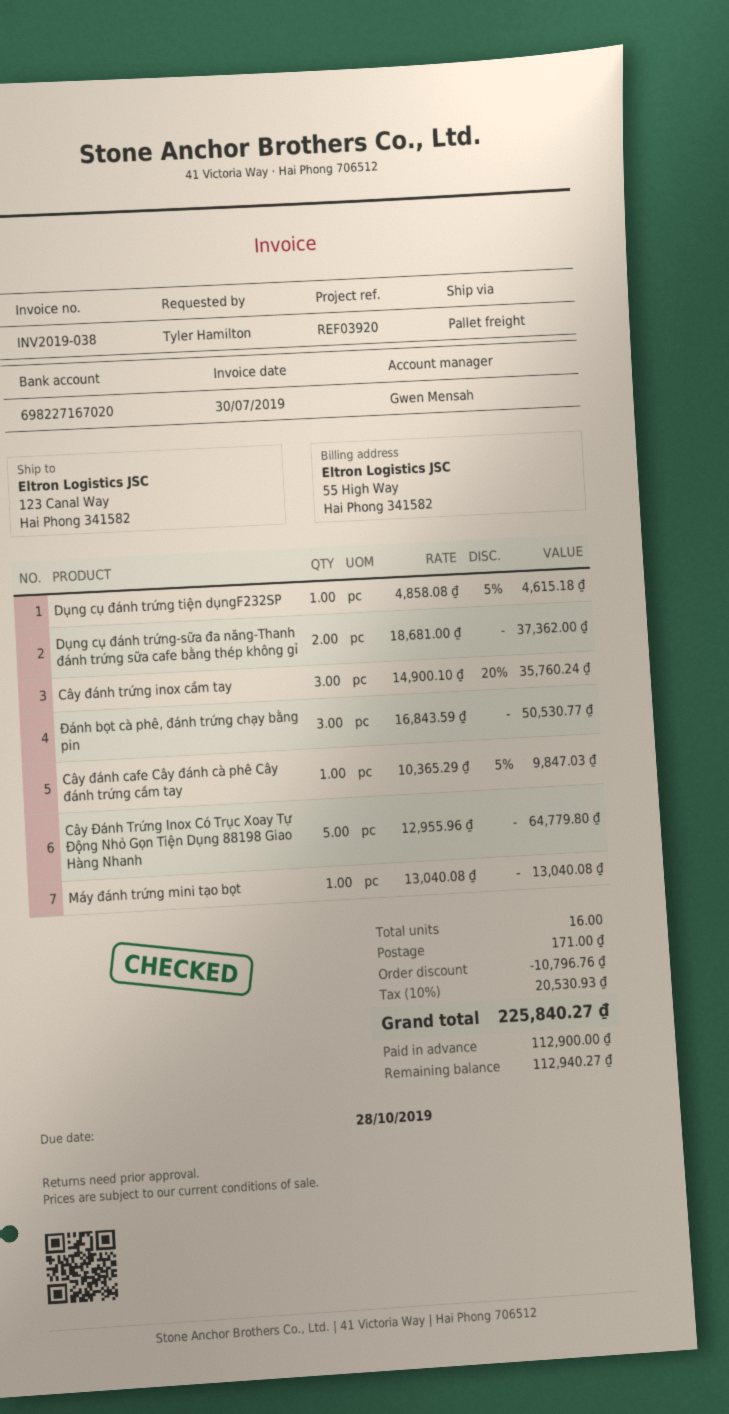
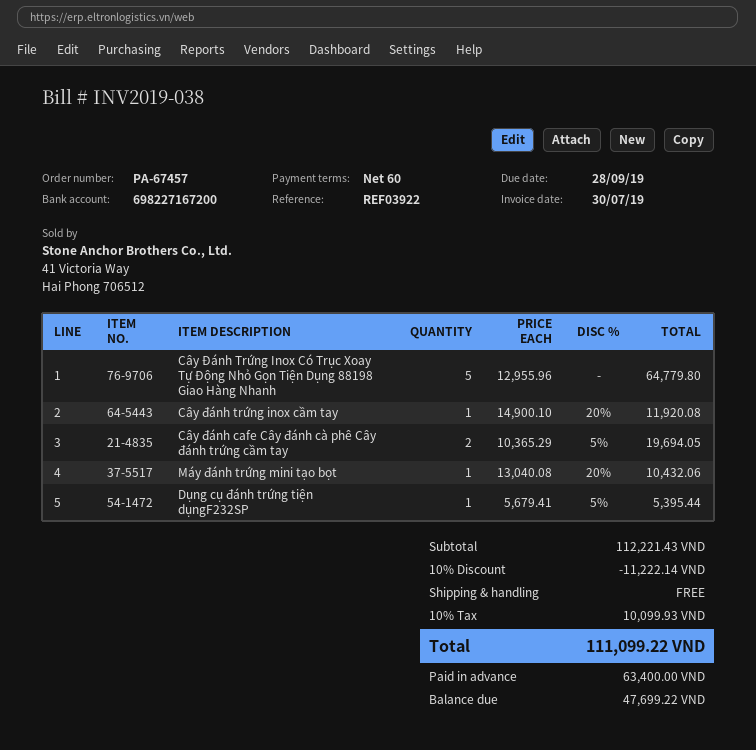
due date: 2019-10-28 -> 2019-09-28
reference: REF03920 -> REF03922
bank account: 698227167020 -> 698227167200
Dụng cụ đánh trứng tiện dụngF232SP: 1 x 4858.08 - 5% = 4615.18 -> 1 x 5679.41 - 5% = 5395.44
Dụng cụ đánh trứng-sữa đa năng-Thanh đánh trứng sữa cafe bằng thép không gỉ: 2 x 18681.00 = 37362.00 -> none
Cây đánh trứng inox cầm tay: 3 x 14900.10 - 20% = 35760.24 -> 1 x 14900.10 - 20% = 11920.08
Đánh bọt cà phê, đánh trứng chạy bằng pin: 3 x 16843.59 = 50530.77 -> none
Cây đánh cafe Cây đánh cà phê Cây đánh trứng cầm tay: 1 x 10365.29 - 5% = 9847.03 -> 2 x 10365.29 - 5% = 19694.05
Máy đánh trứng mini tạo bọt: 1 x 13040.08 = 13040.08 -> 1 x 13040.08 - 20% = 10432.06
discount: 10796.76 -> 11222.14
shipping: 171.00 -> 0.00
tax: 10% = 20530.93 -> 10% = 10099.93
total: 225840.27 -> 111099.22
deposit: 112900.00 -> 63400.00
balance: 112940.27 -> 47699.22

